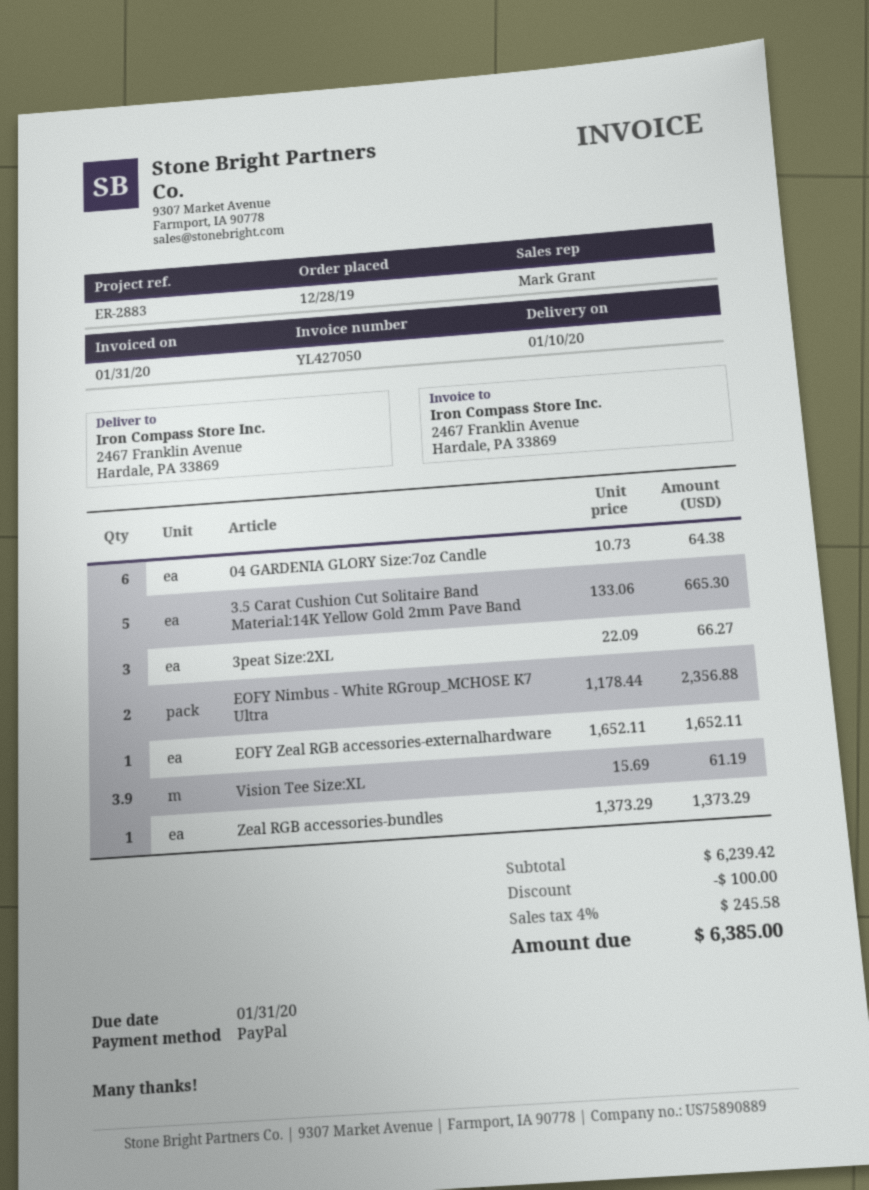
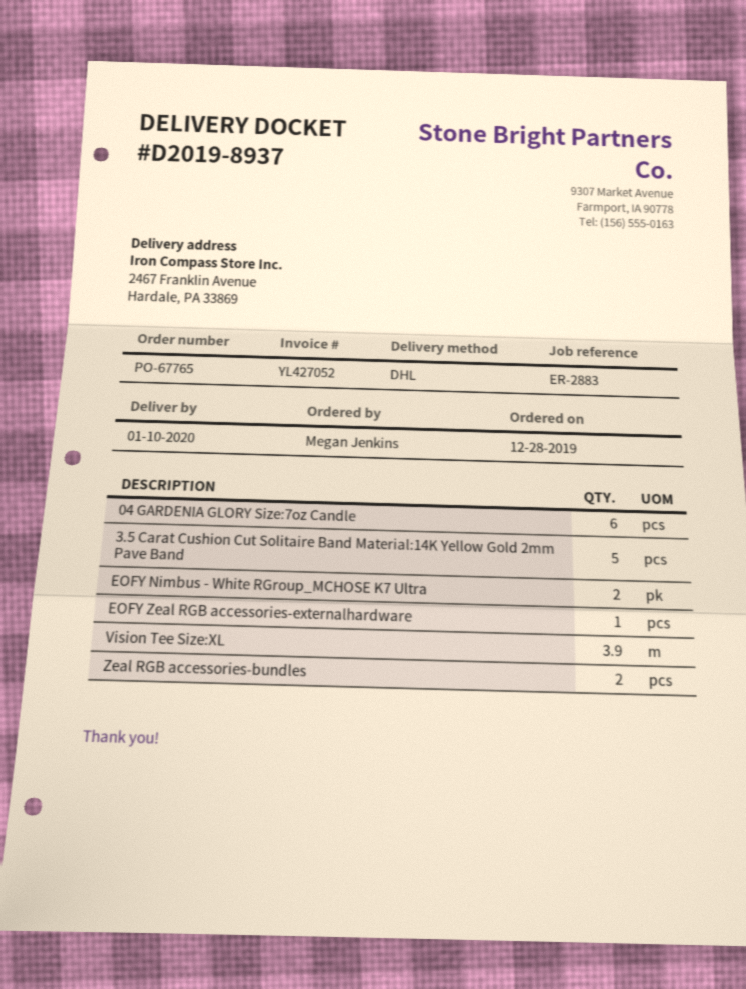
invoice number: YL427050 -> YL427052
3peat Size:2XL: 3 -> none
Zeal RGB accessories-bundles: 1 -> 2

